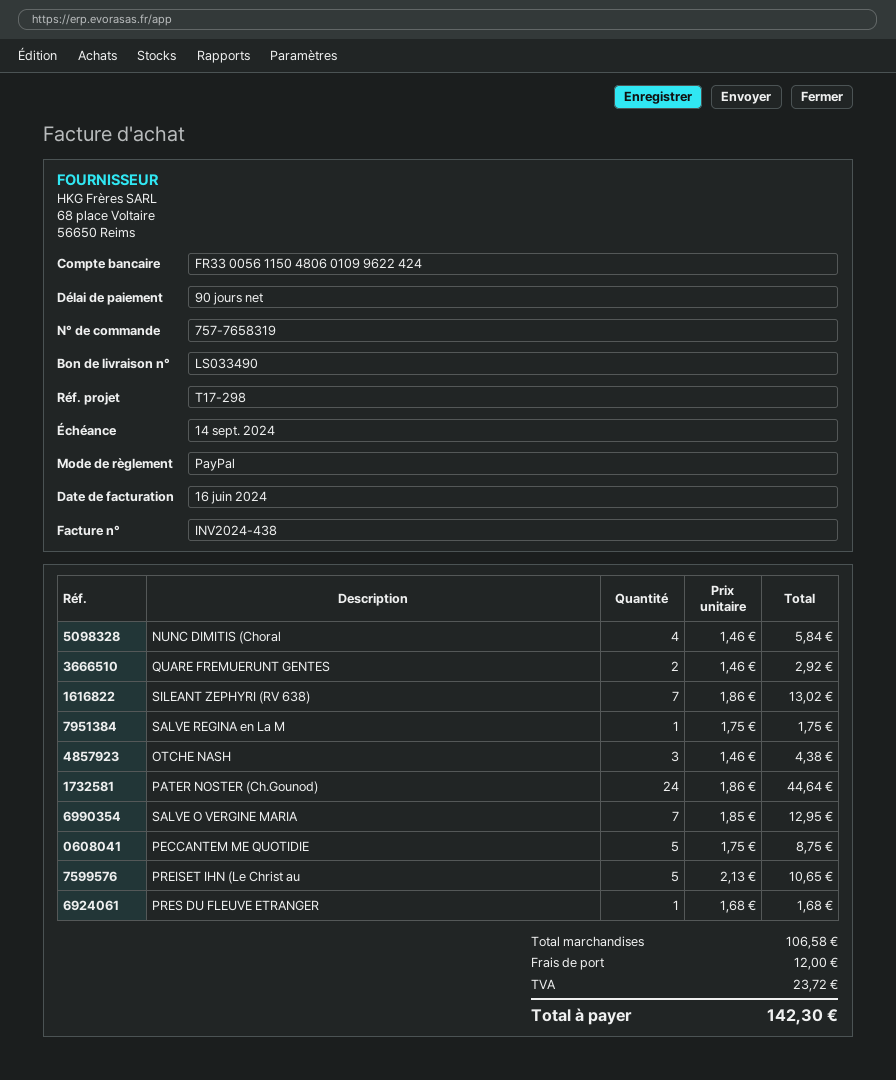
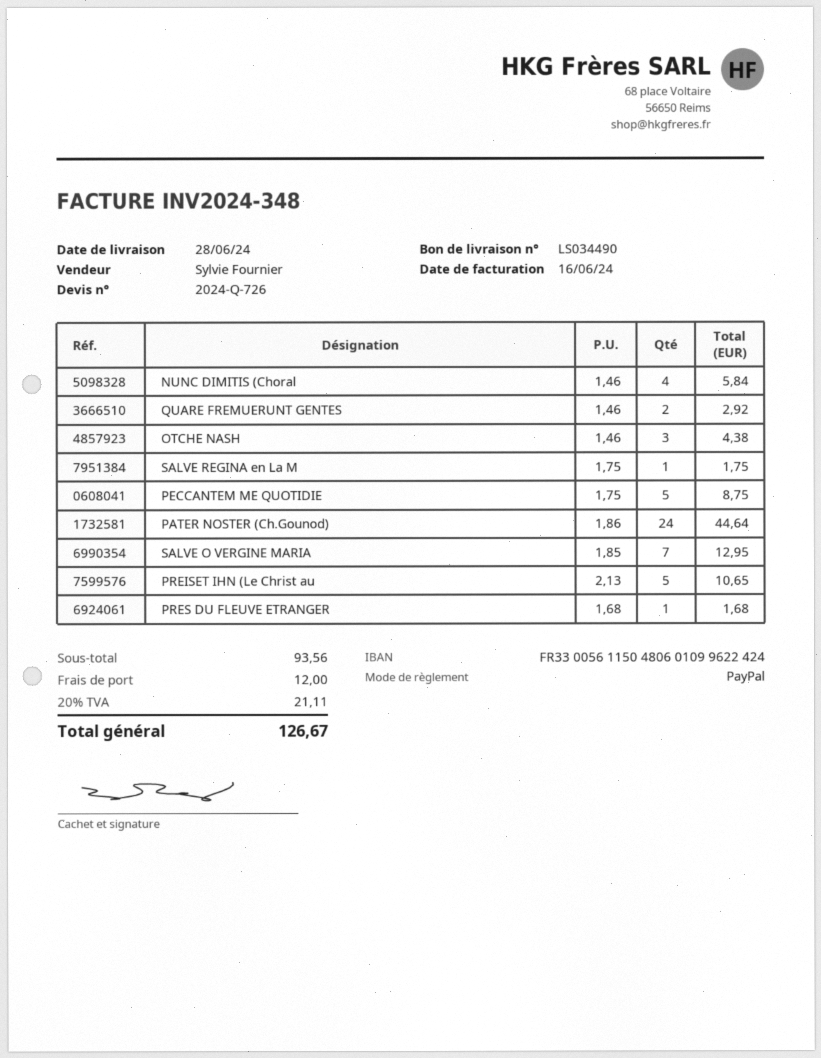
delivery note number: LS033490 -> LS034490
invoice number: INV2024-438 -> INV2024-348
SILEANT ZEPHYRI (RV 638): 7 x 1.86 = 13.02 -> none
subtotal: 106.58 -> 93.56
tax: 23.72 -> 21.11
total: 142.30 -> 126.67

